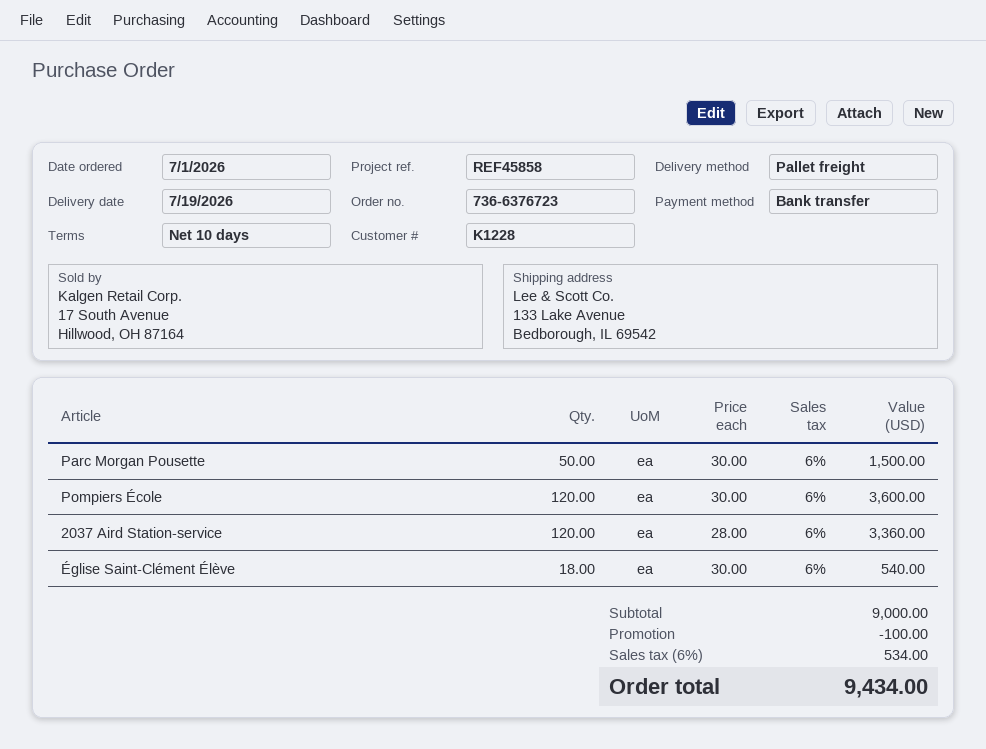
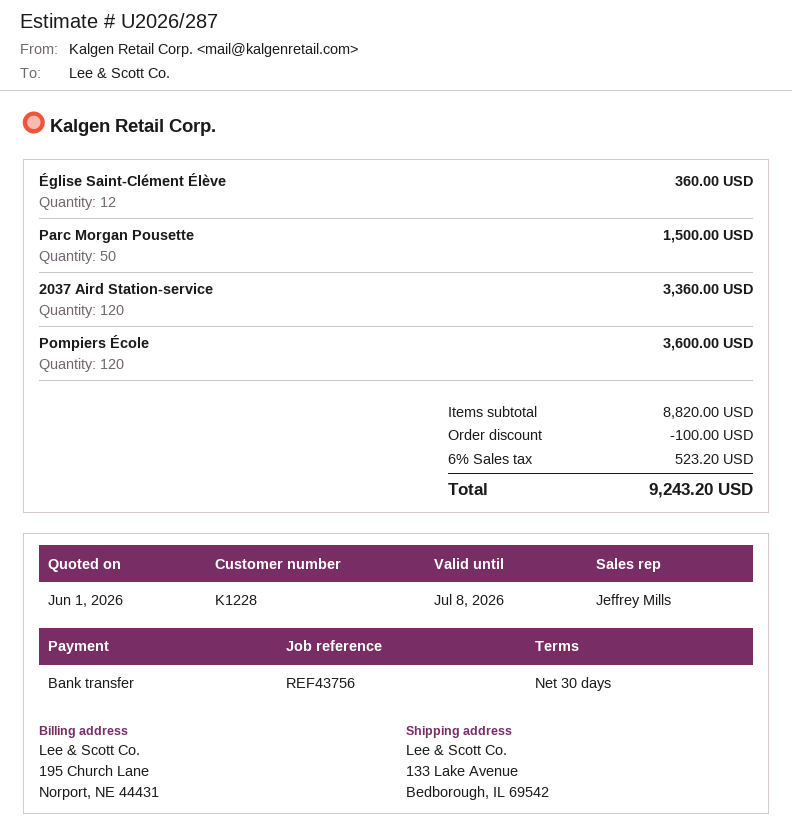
payment terms: 10 days -> 30 days
reference: REF45858 -> REF43756
Église Saint-Clément Élève: 18 for 540.00 -> 12 for 360.00
subtotal: 9000.00 -> 8820.00
tax: 6% = 534.00 -> 6% = 523.20
total: 9434.00 -> 9243.20

